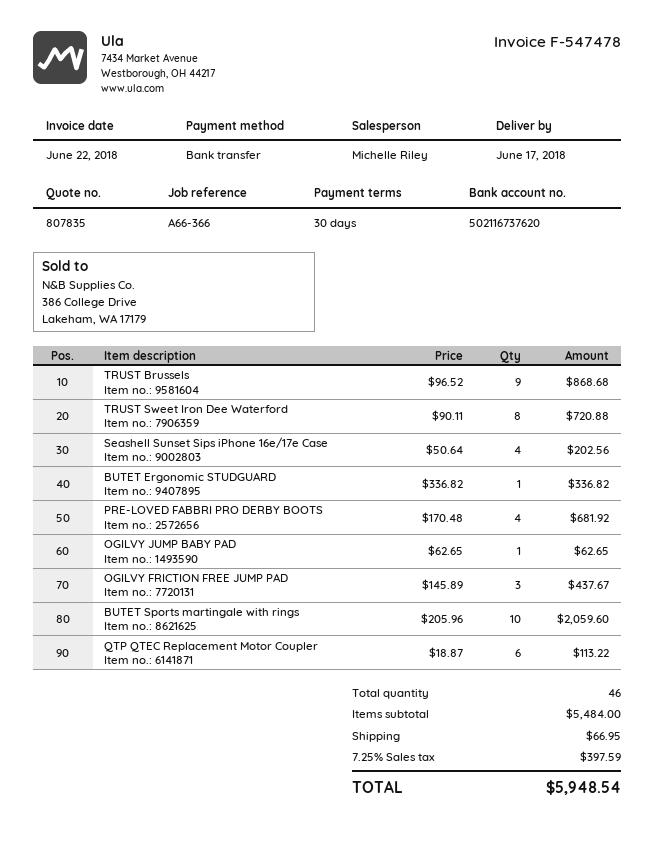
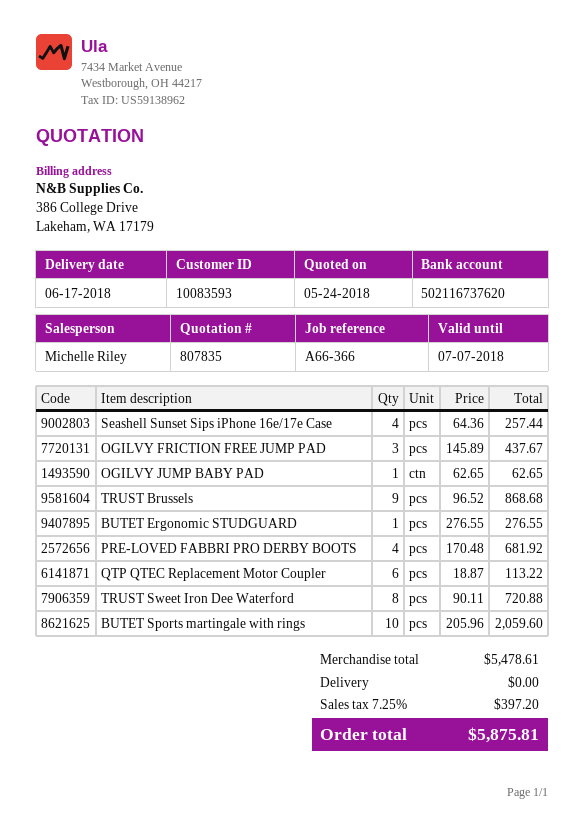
Seashell Sunset Sips iPhone 16e/17e Case: 4 x 50.64 = 202.56 -> 4 x 64.36 = 257.44
BUTET Ergonomic STUDGUARD: 1 x 336.82 = 336.82 -> 1 x 276.55 = 276.55
subtotal: 5484.00 -> 5478.61
shipping: 66.95 -> 0.00
tax: 7.25% = 397.59 -> 7.25% = 397.20
total: 5948.54 -> 5875.81

